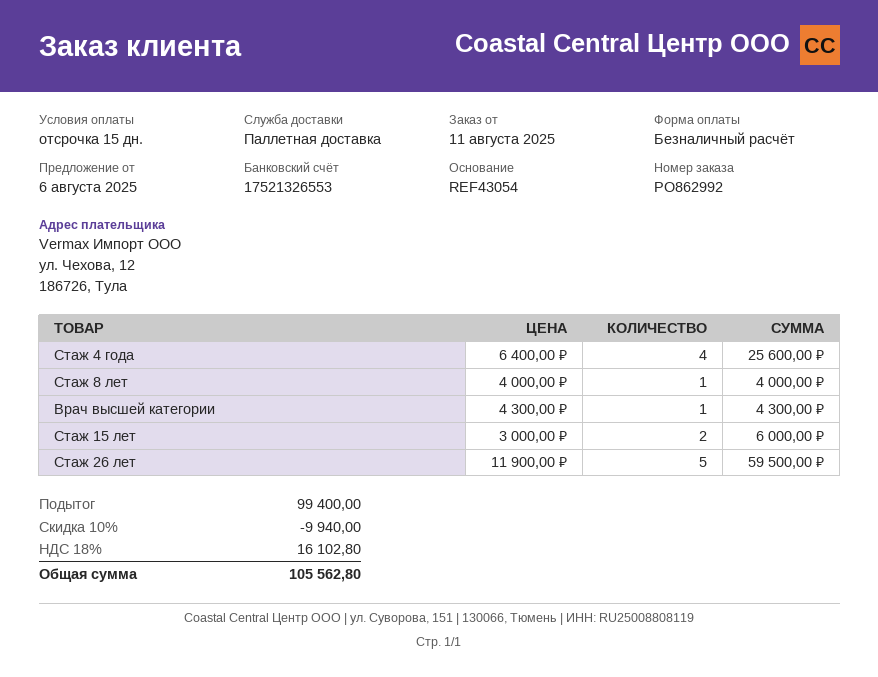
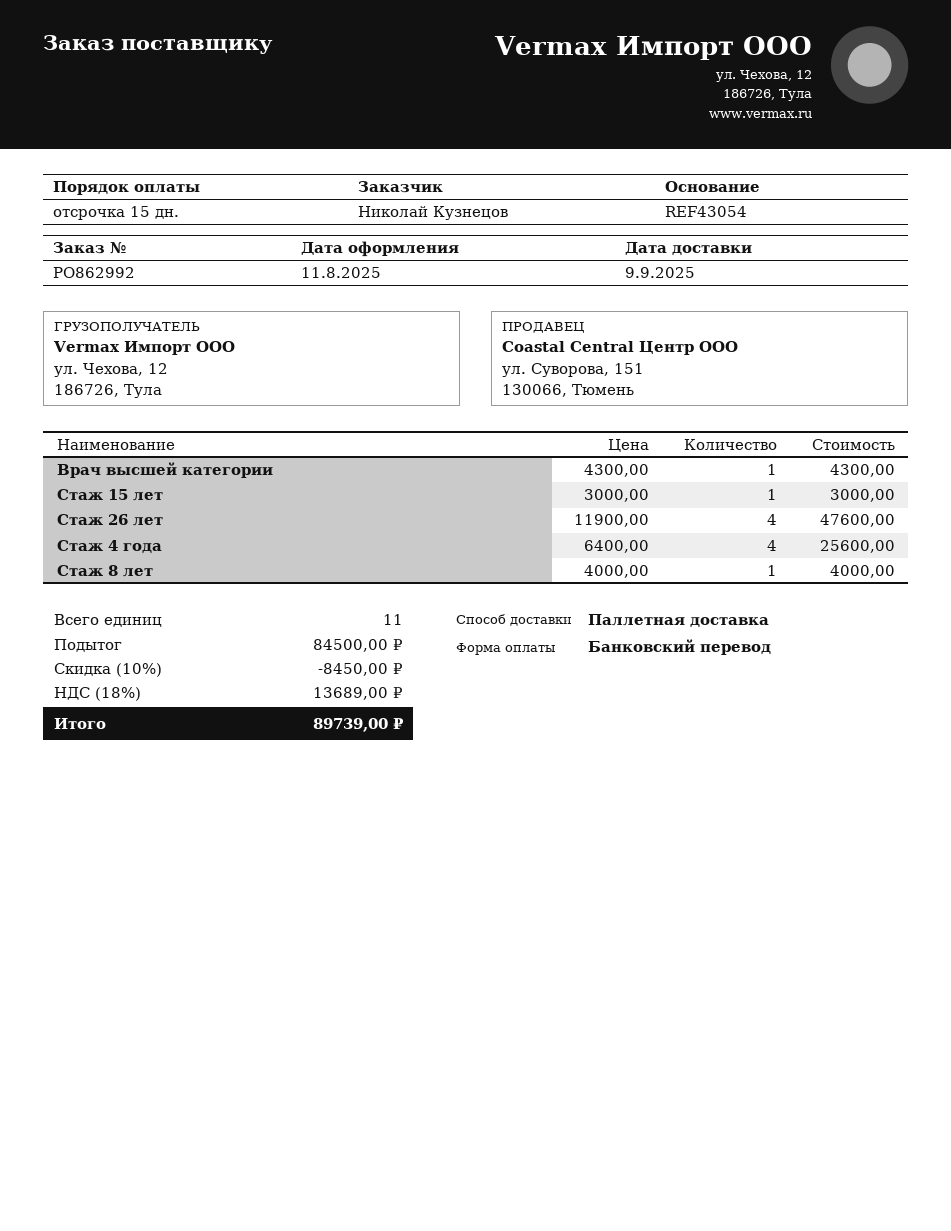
Стаж 15 лет: 2 x 3000.00 = 6000.00 -> 1 x 3000.00 = 3000.00
Стаж 26 лет: 5 x 11900.00 = 59500.00 -> 4 x 11900.00 = 47600.00
subtotal: 99400.00 -> 84500.00
discount: 10% = 9940.00 -> 10% = 8450.00
tax: 18% = 16102.80 -> 18% = 13689.00
total: 105562.80 -> 89739.00

